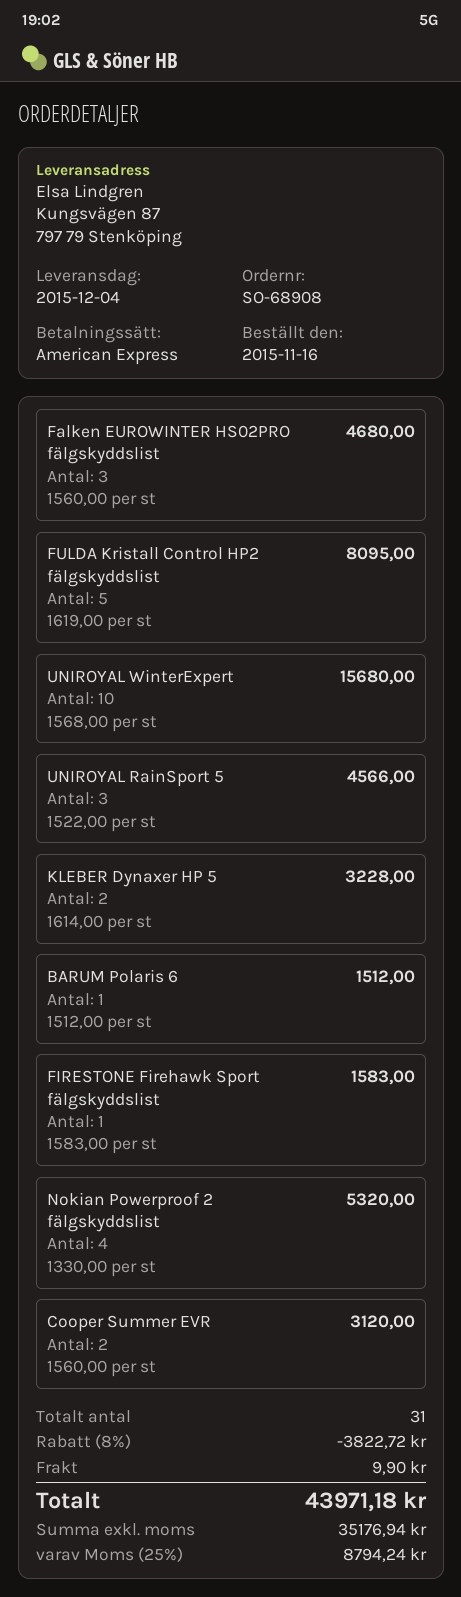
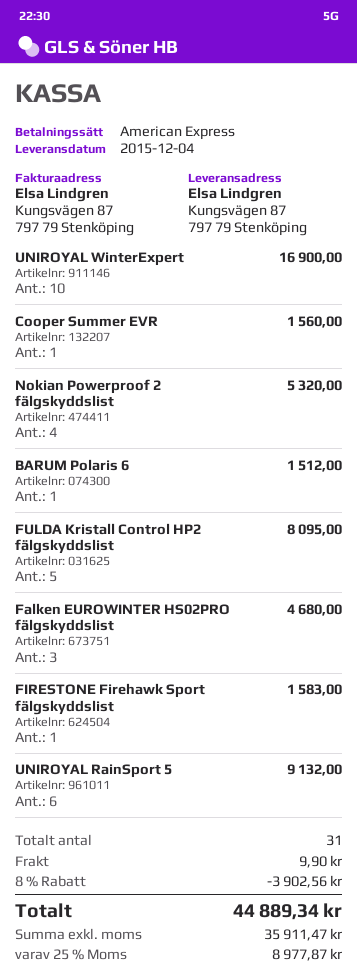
UNIROYAL WinterExpert: 10 for 15680.00 -> 10 for 16900.00
UNIROYAL RainSport 5: 3 for 4566.00 -> 6 for 9132.00
KLEBER Dynaxer HP 5: 2 for 3228.00 -> none
Cooper Summer EVR: 2 for 3120.00 -> 1 for 1560.00
discount: 8% = 3822.72 -> 8% = 3902.56
net: 35176.94 -> 35911.47
tax: 25% = 8794.24 -> 25% = 8977.87
total: 43971.18 -> 44889.34

